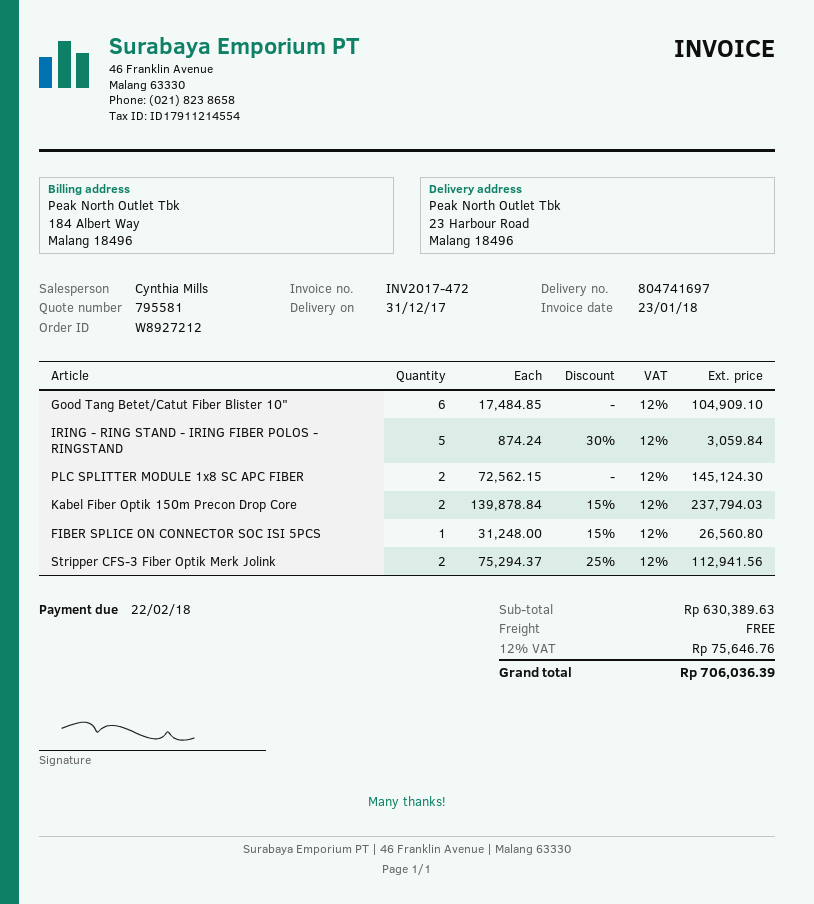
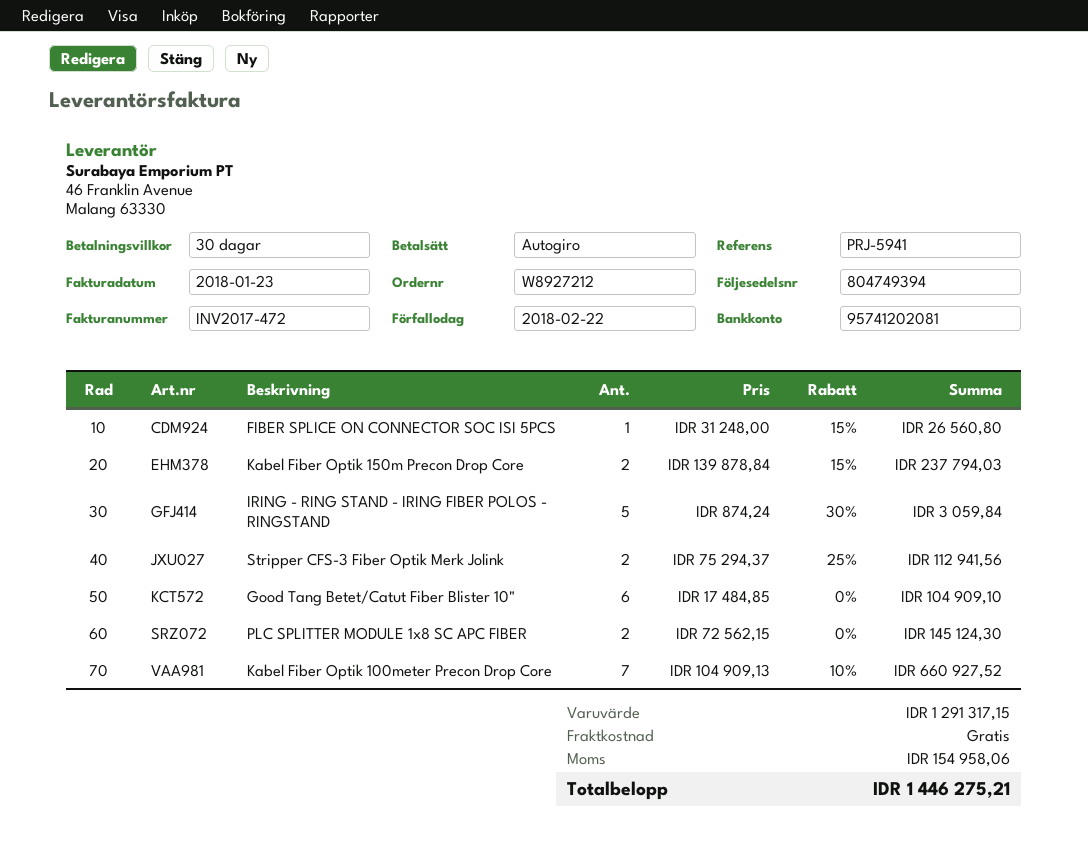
delivery note number: 804741697 -> 804749394
Kabel Fiber Optik 100meter Precon Drop Core: none -> 7 x 104909.13 - 10% = 660927.52
subtotal: 630389.63 -> 1291317.15
tax: 75646.76 -> 154958.06
total: 706036.39 -> 1446275.21

